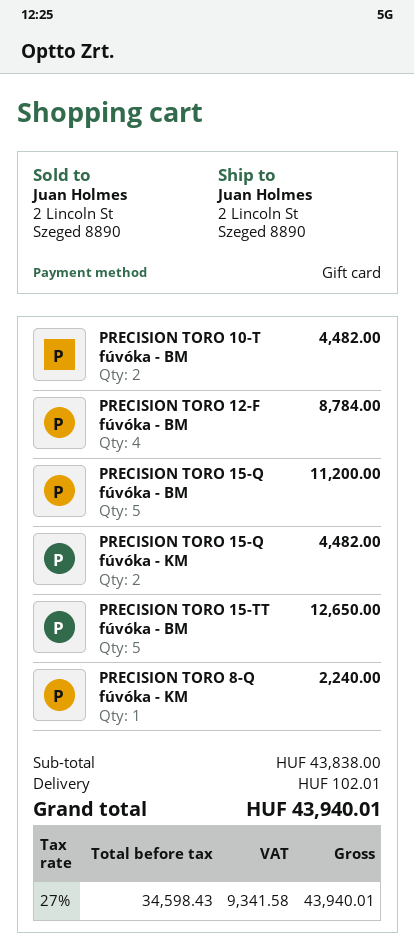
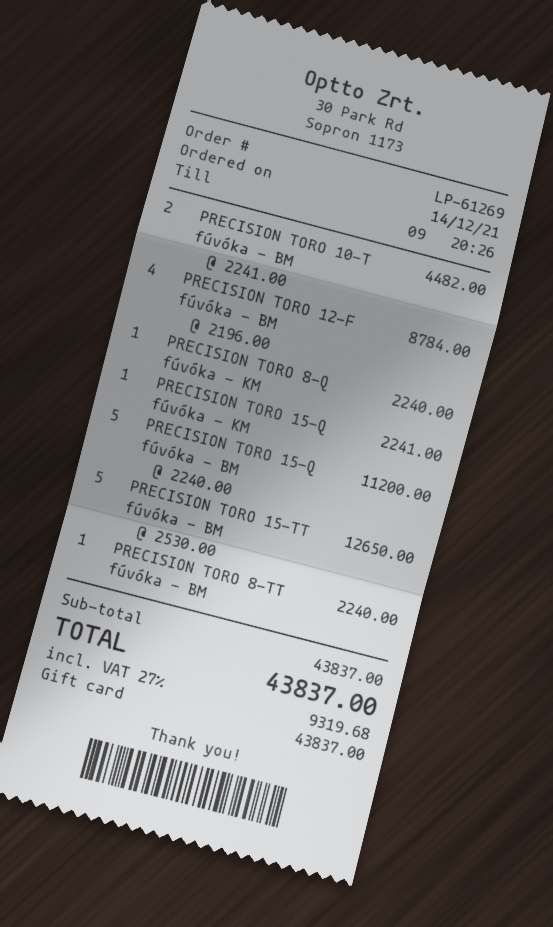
PRECISION TORO 15-Q fúvóka - KM: 2 for 4482.00 -> 1 for 2241.00
PRECISION TORO 8-TT fúvóka - BM: none -> 1 for 2240.00
subtotal: 43838.00 -> 43837.00
shipping: 102.01 -> none
tax: 27% = 9341.58 -> 27% = 9319.68
total: 43940.01 -> 43837.00

